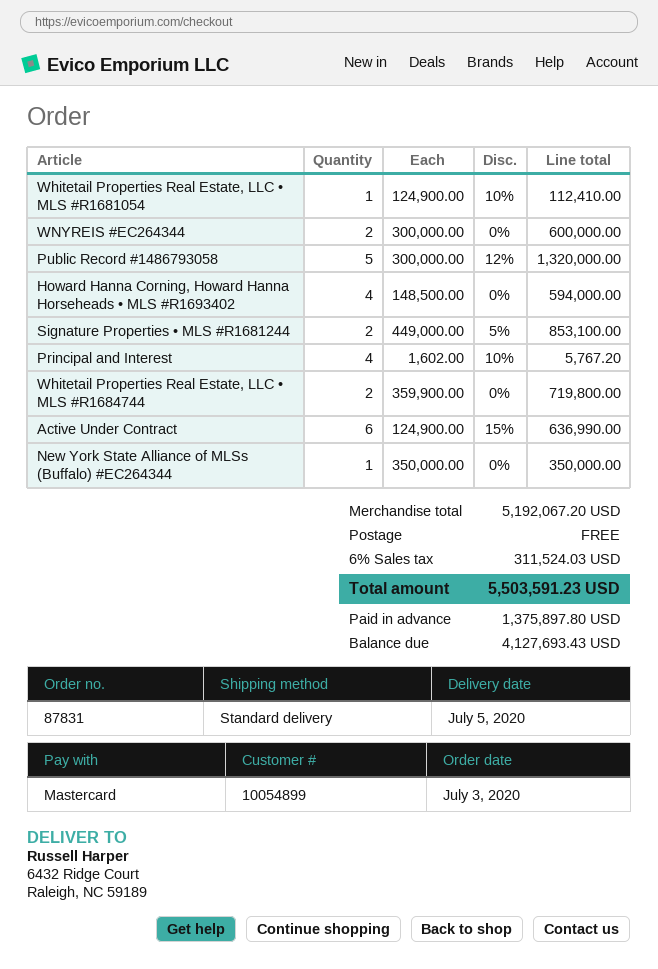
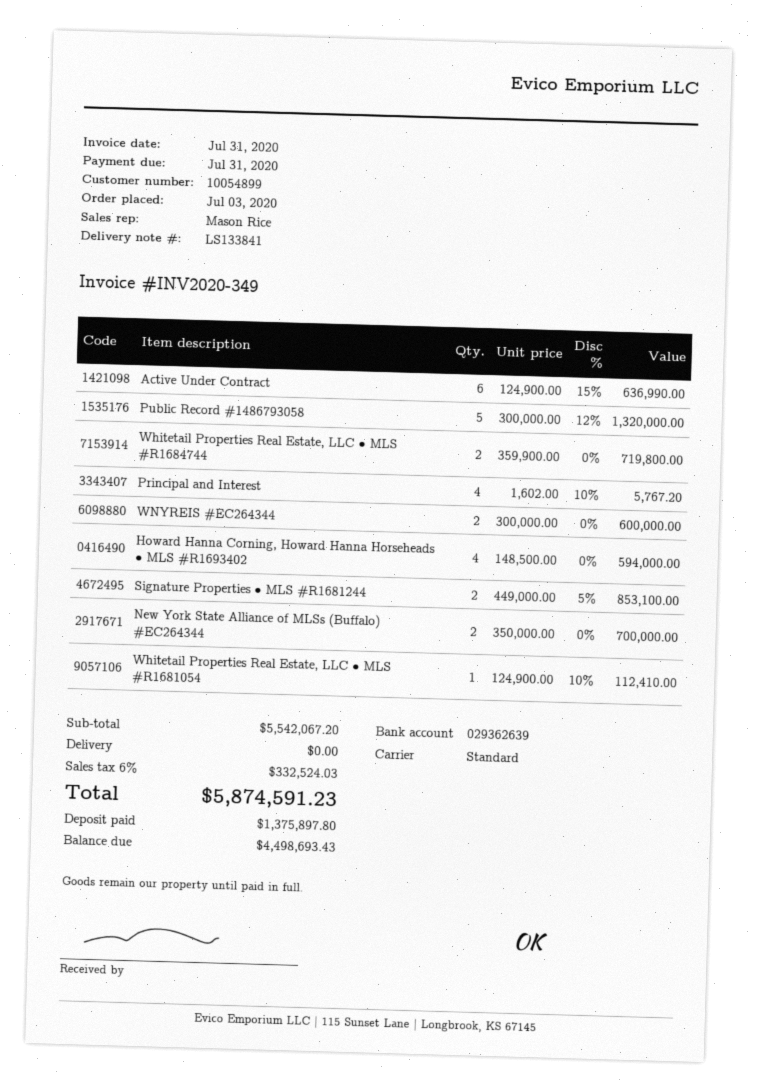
New York State Alliance of MLSs (Buffalo) #EC264344: 1 x 350000.00 = 350000.00 -> 2 x 350000.00 = 700000.00
subtotal: 5192067.20 -> 5542067.20
tax: 6% = 311524.03 -> 6% = 332524.03
total: 5503591.23 -> 5874591.23
balance: 4127693.43 -> 4498693.43

